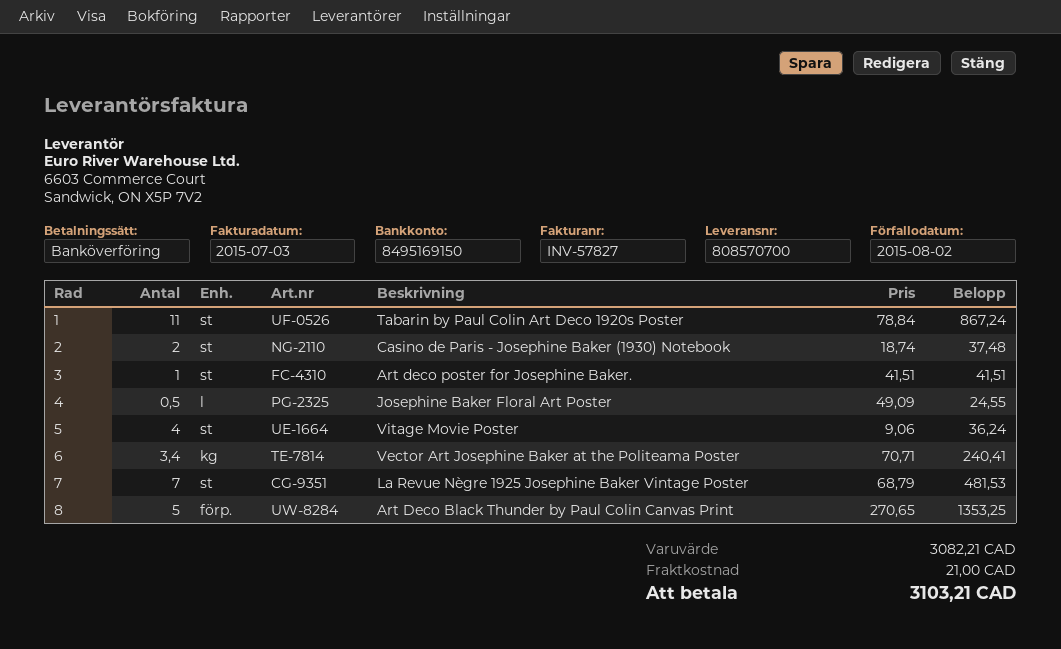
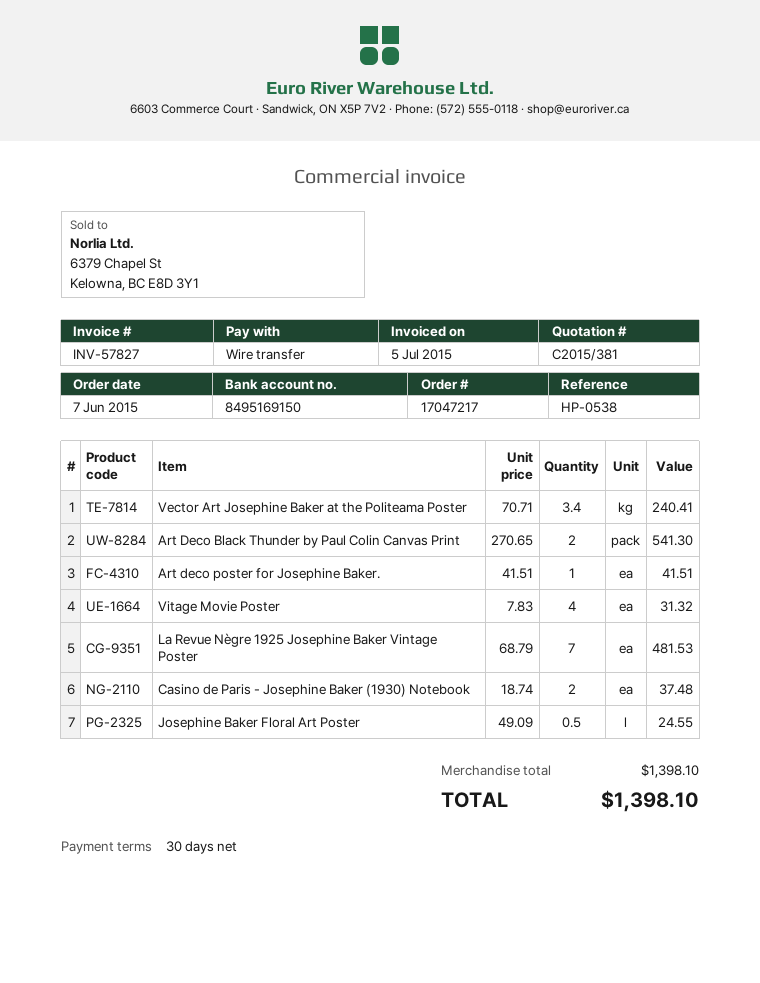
invoice date: 2015-07-03 -> 2015-07-05
Tabarin by Paul Colin Art Deco 1920s Poster: 11 x 78.84 = 867.24 -> none
Vitage Movie Poster: 4 x 9.06 = 36.24 -> 4 x 7.83 = 31.32
Art Deco Black Thunder by Paul Colin Canvas Print: 5 x 270.65 = 1353.25 -> 2 x 270.65 = 541.30
subtotal: 3082.21 -> 1398.10
shipping: 21.00 -> none
total: 3103.21 -> 1398.10

